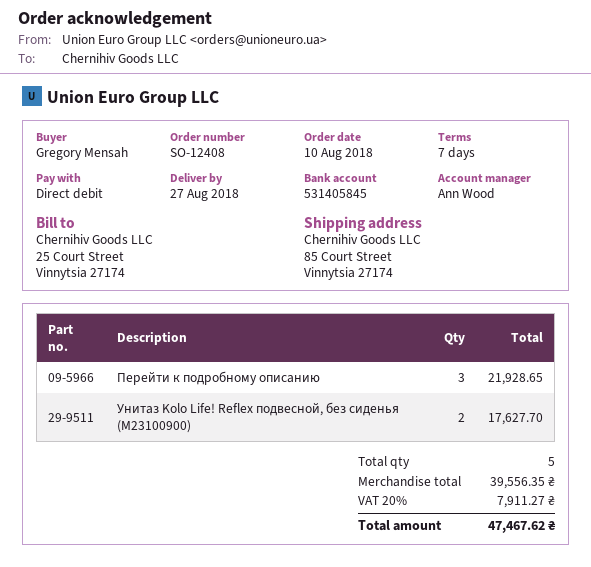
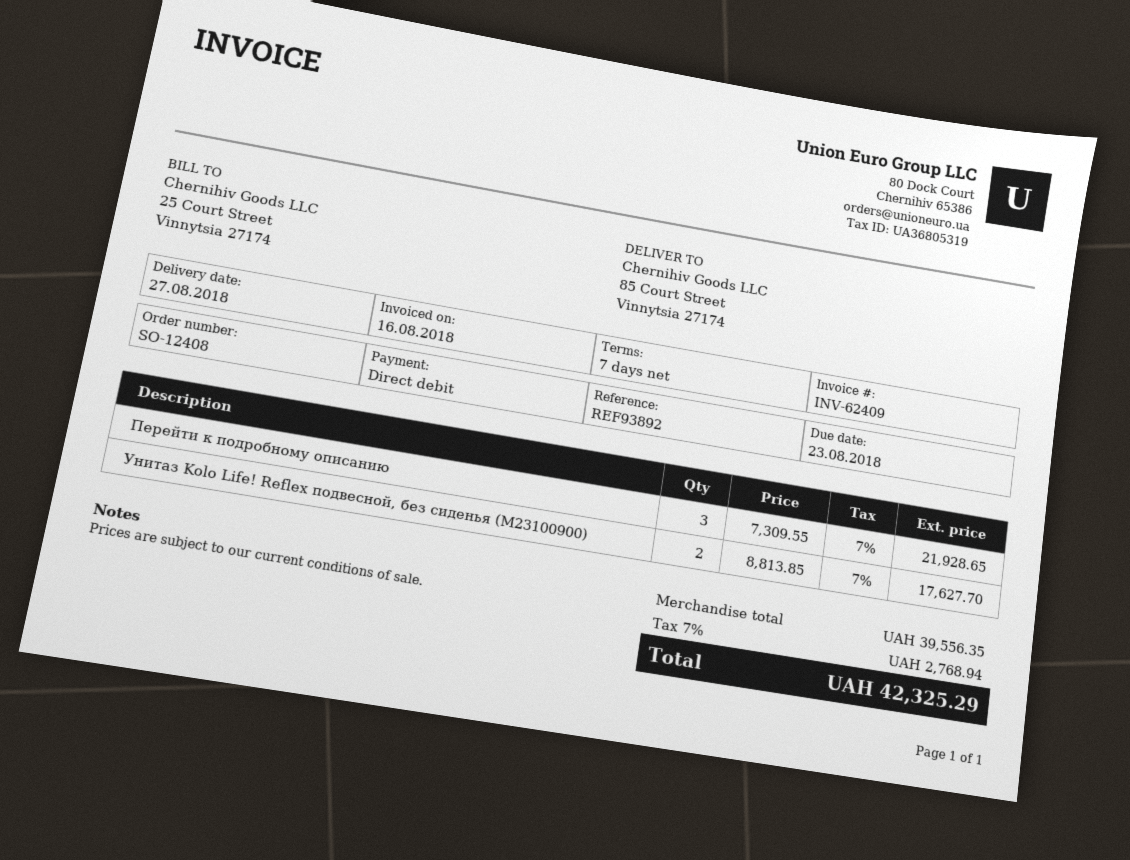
tax: 20% = 7911.27 -> 7% = 2768.94
total: 47467.62 -> 42325.29

